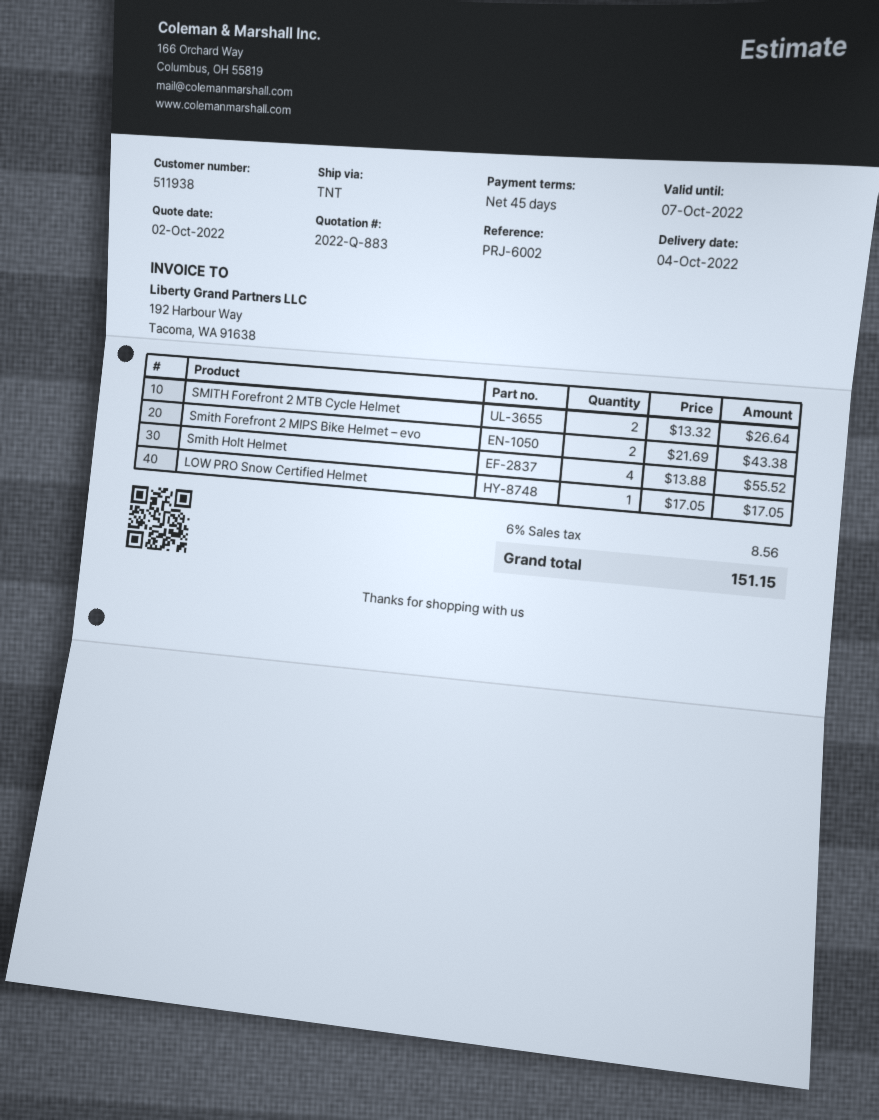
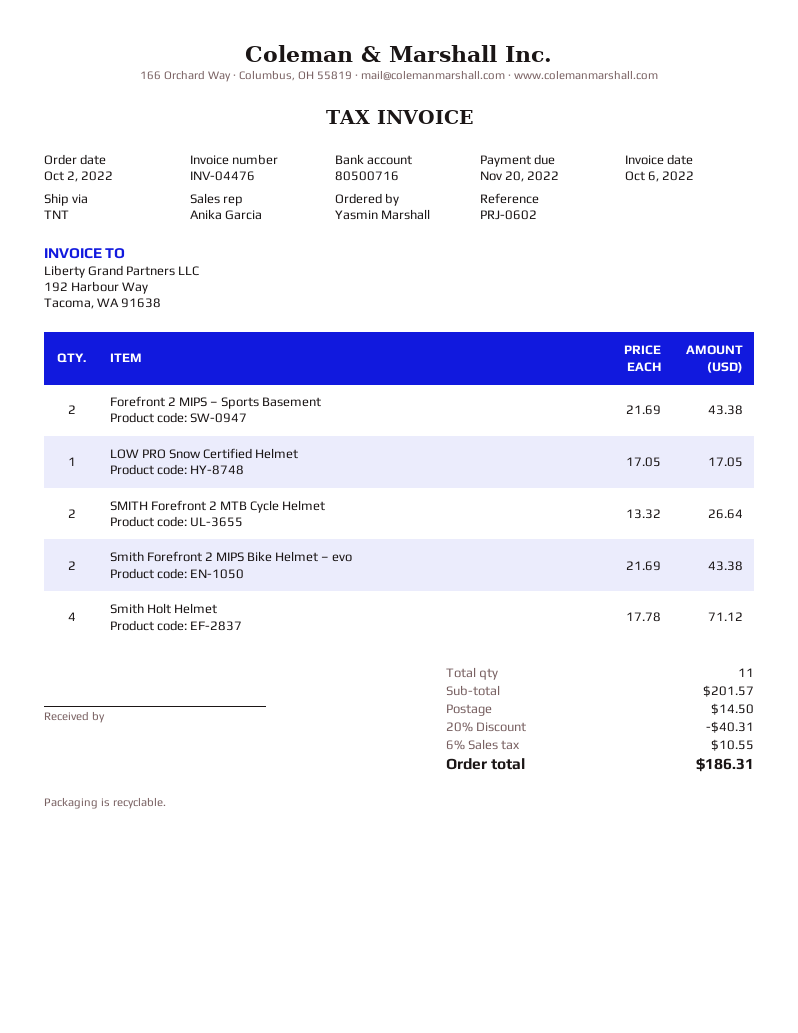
reference: PRJ-6002 -> PRJ-0602
Smith Holt Helmet: 4 x 13.88 = 55.52 -> 4 x 17.78 = 71.12
Forefront 2 MIPS – Sports Basement: none -> 2 x 21.69 = 43.38
discount: none -> 20% = 40.31
shipping: none -> 14.50
tax: 6% = 8.56 -> 6% = 10.55
total: 151.15 -> 186.31

